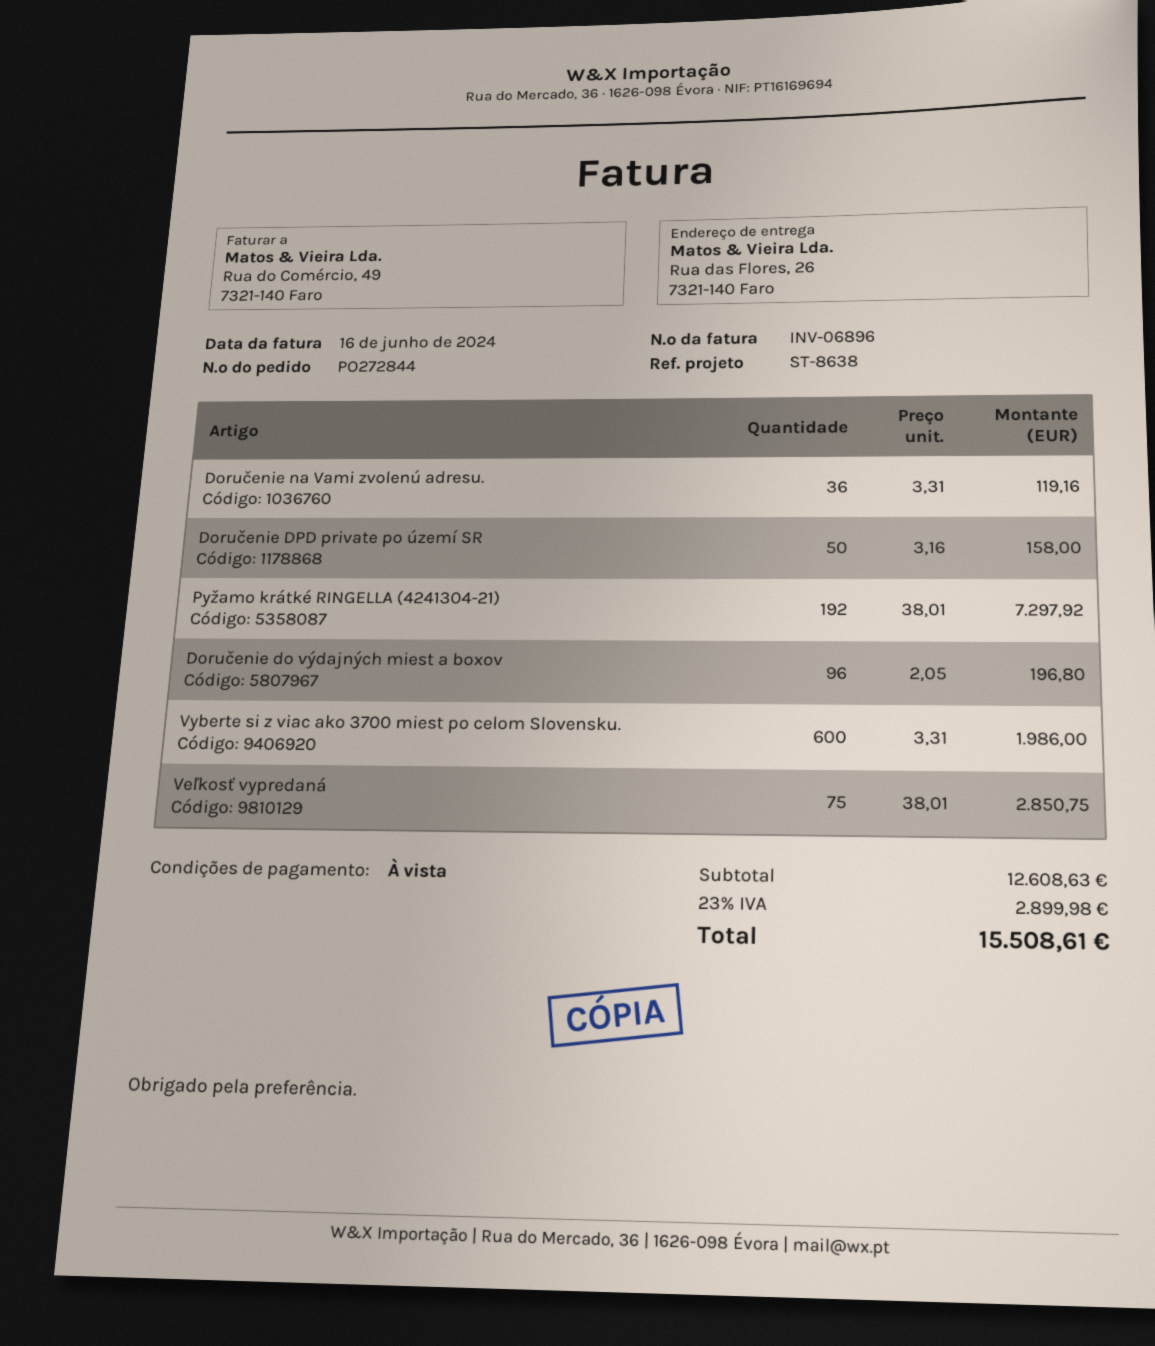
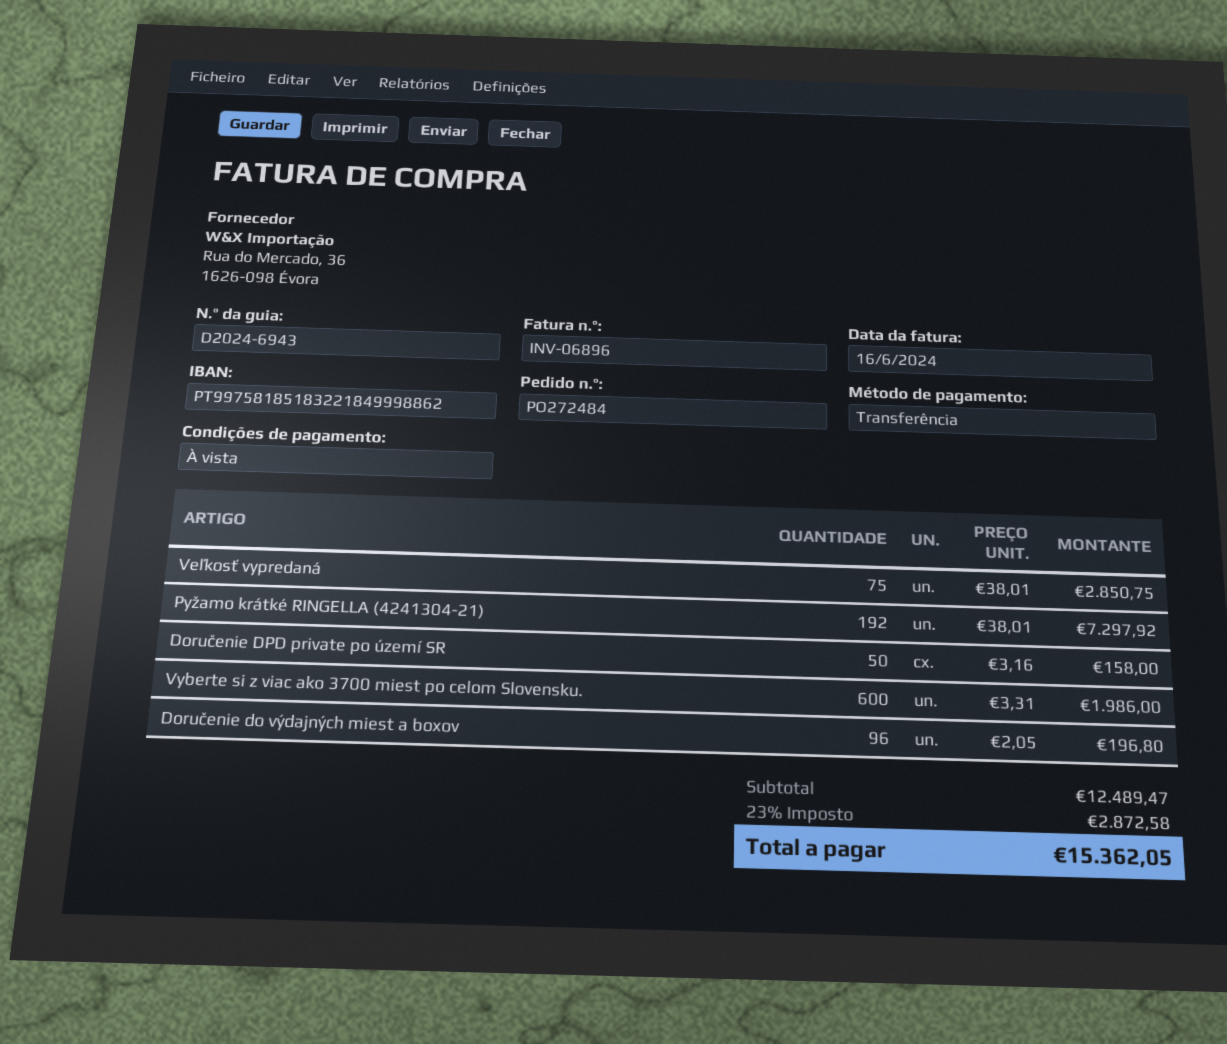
order number: PO272844 -> PO272484
Doručenie na Vami zvolenú adresu.: 36 x 3.31 = 119.16 -> none
subtotal: 12608.63 -> 12489.47
tax: 23% = 2899.98 -> 23% = 2872.58
total: 15508.61 -> 15362.05

